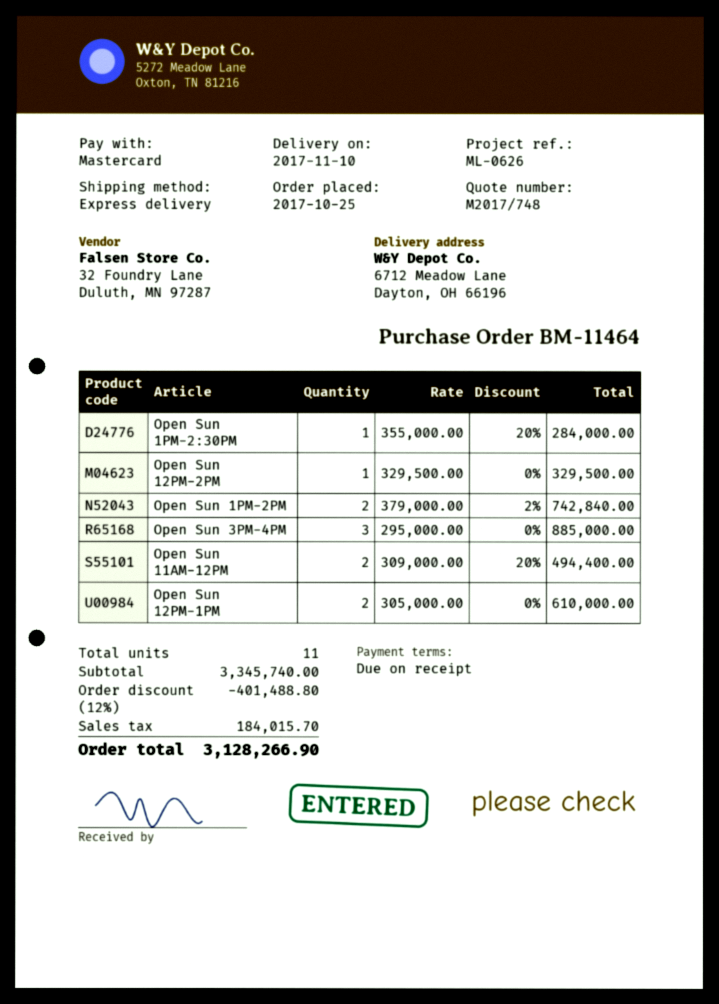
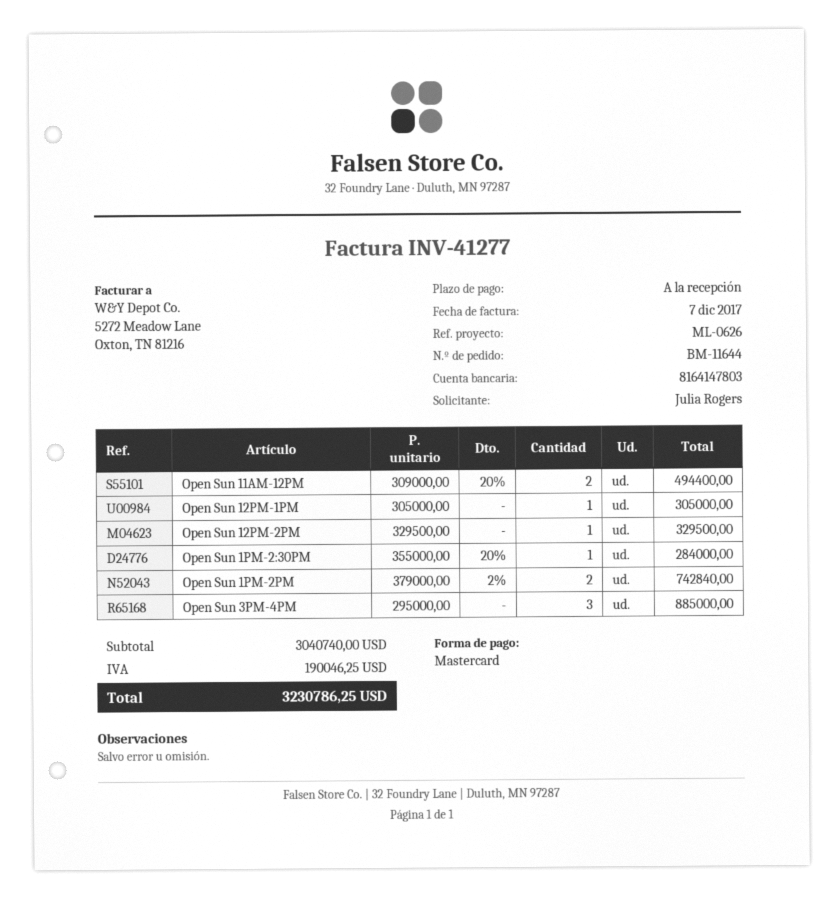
order number: BM-11464 -> BM-11644
Open Sun 12PM-1PM: 2 x 305000.00 = 610000.00 -> 1 x 305000.00 = 305000.00
subtotal: 3345740.00 -> 3040740.00
discount: 12% = 401488.80 -> none
tax: 184015.70 -> 190046.25
total: 3128266.90 -> 3230786.25

